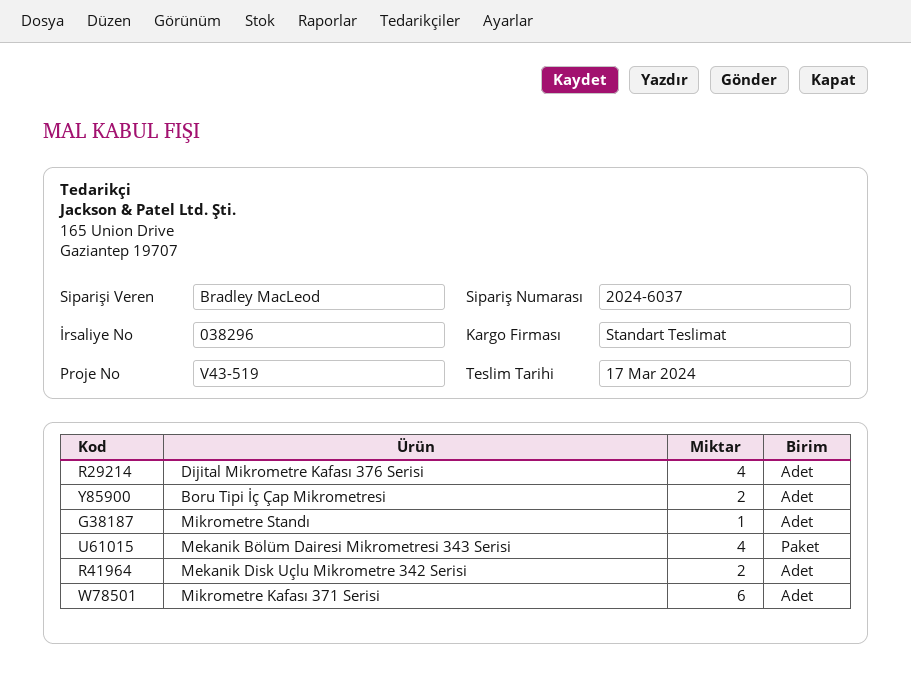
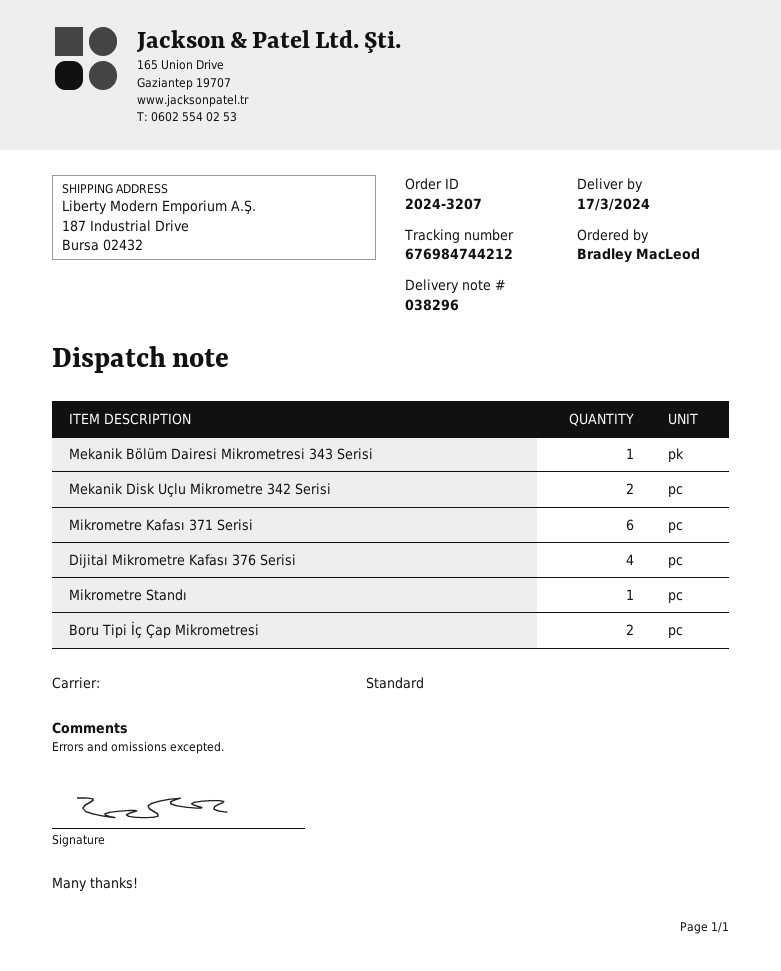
order number: 2024-6037 -> 2024-3207
Mekanik Bölüm Dairesi Mikrometresi 343 Serisi: 4 -> 1

